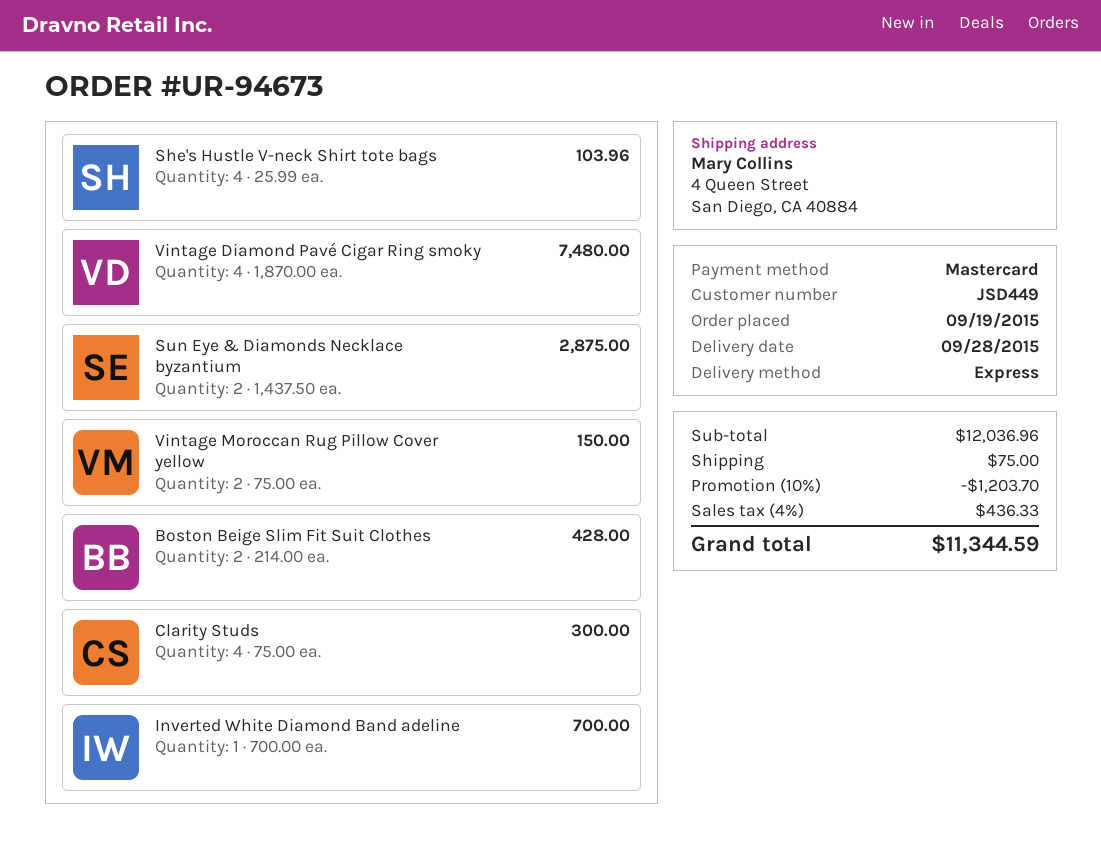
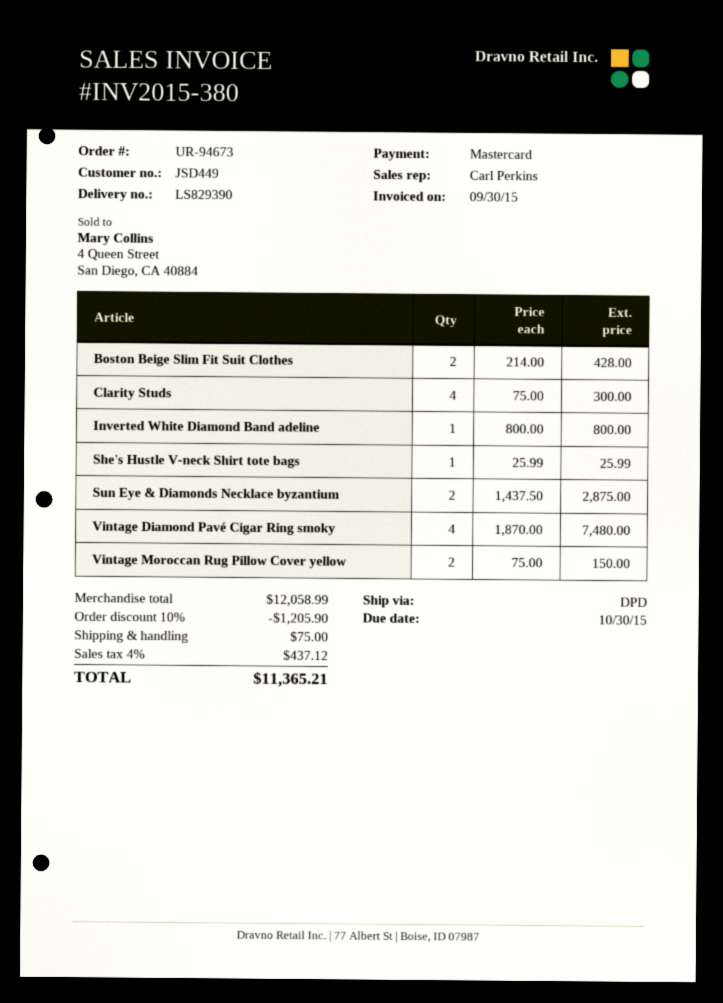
shipping method: express -> DPD
She's Hustle V-neck Shirt tote bags: 4 x 25.99 = 103.96 -> 1 x 25.99 = 25.99
Inverted White Diamond Band adeline: 1 x 700.00 = 700.00 -> 1 x 800.00 = 800.00
subtotal: 12036.96 -> 12058.99
discount: 10% = 1203.70 -> 10% = 1205.90
tax: 4% = 436.33 -> 4% = 437.12
total: 11344.59 -> 11365.21

